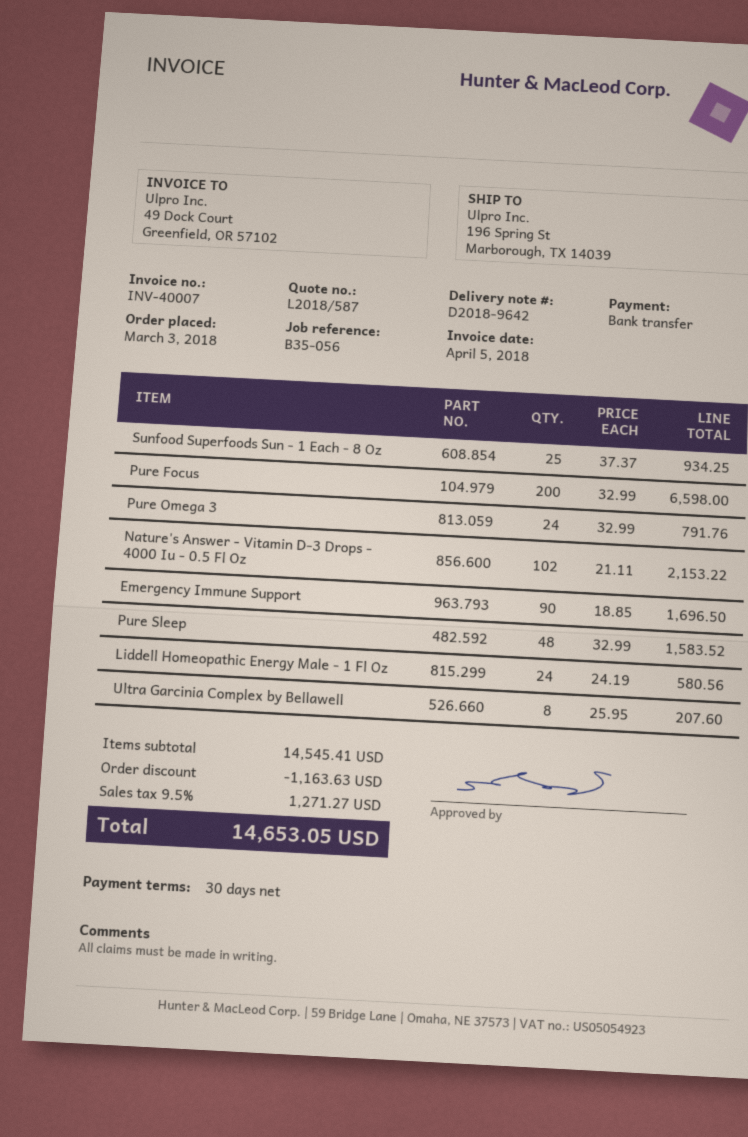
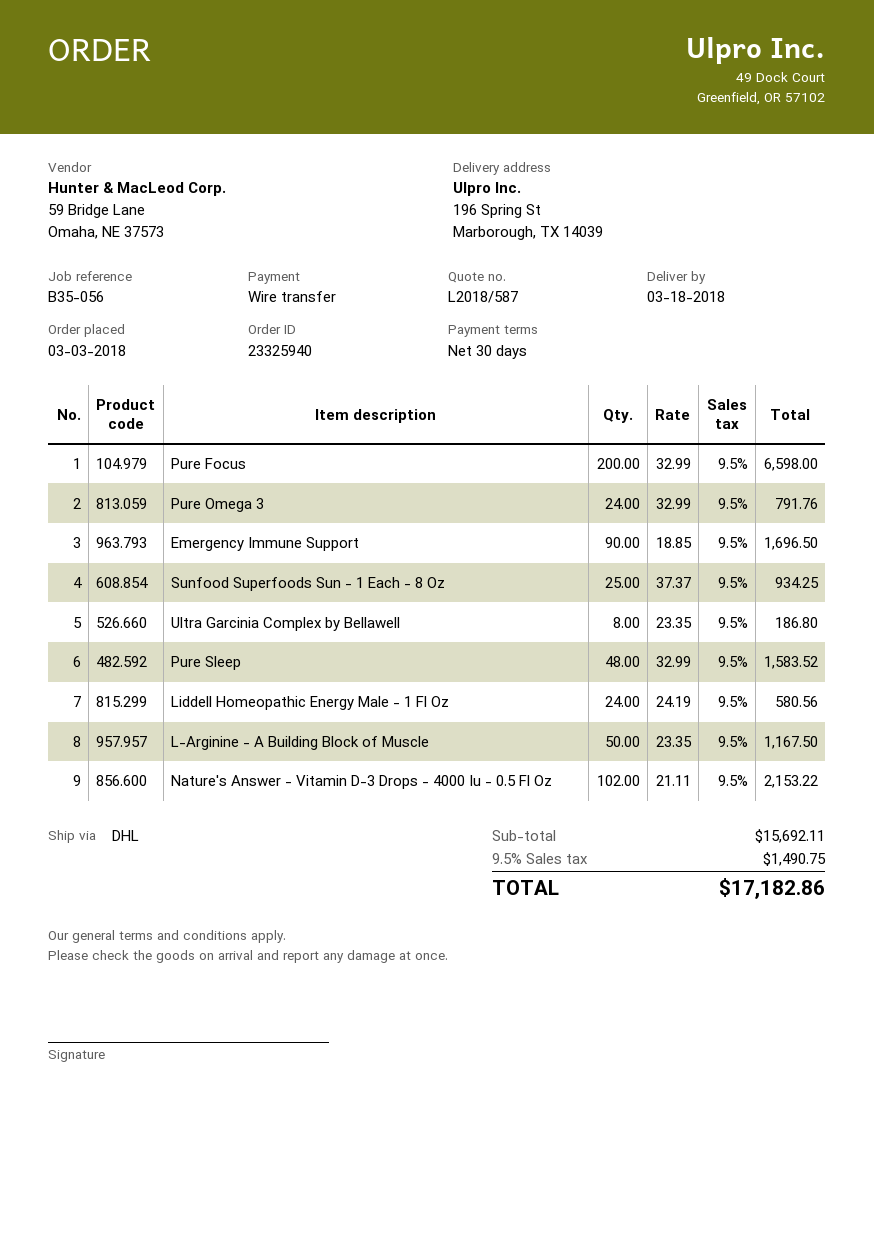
Ultra Garcinia Complex by Bellawell: 8 x 25.95 = 207.60 -> 8 x 23.35 = 186.80
L-Arginine - A Building Block of Muscle: none -> 50 x 23.35 = 1167.50
subtotal: 14545.41 -> 15692.11
discount: 1163.63 -> none
tax: 9.5% = 1271.27 -> 9.5% = 1490.75
total: 14653.05 -> 17182.86

